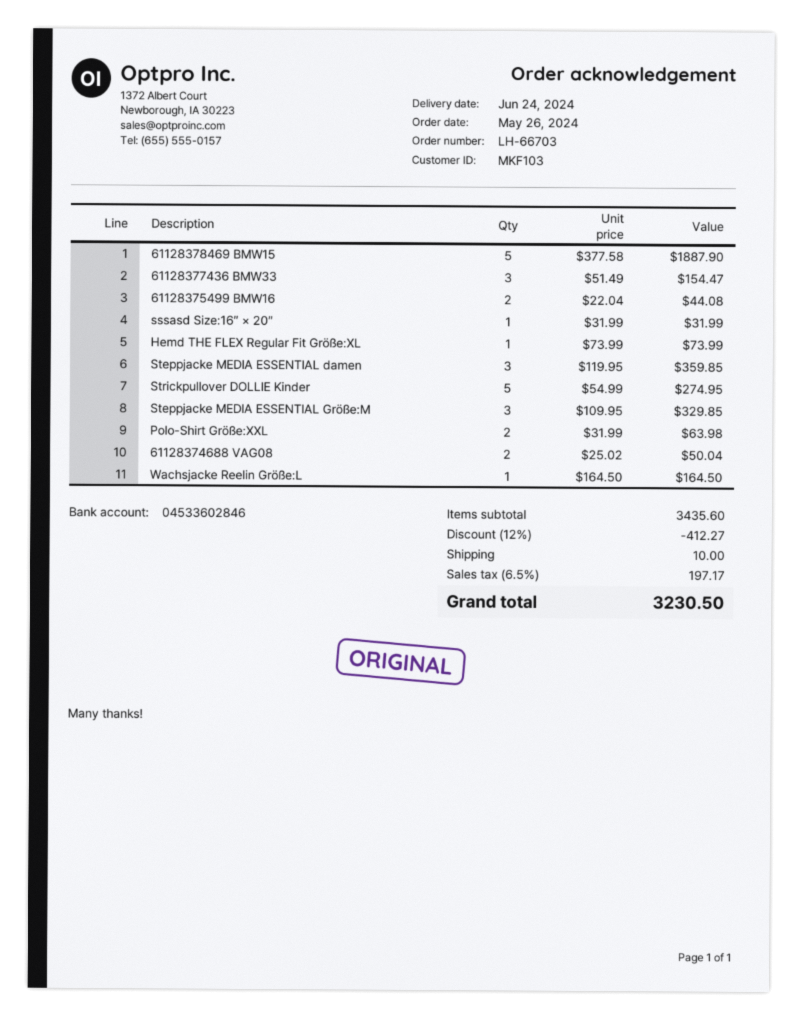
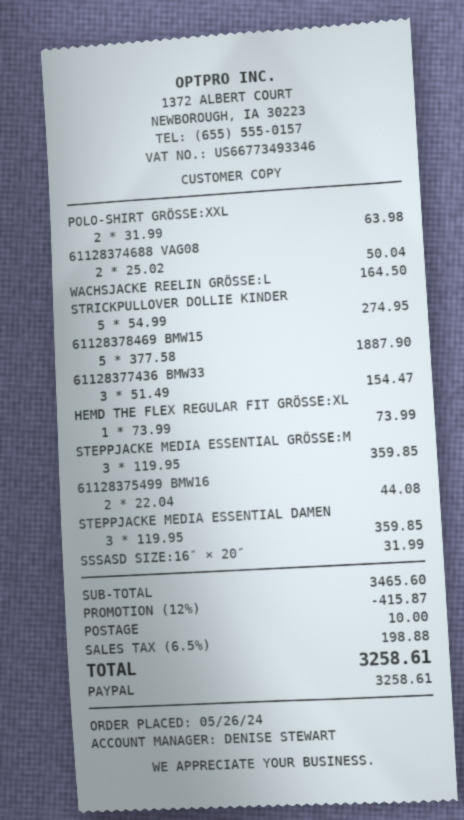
Steppjacke MEDIA ESSENTIAL Größe:M: 3 x 109.95 = 329.85 -> 3 x 119.95 = 359.85
subtotal: 3435.60 -> 3465.60
discount: 12% = 412.27 -> 12% = 415.87
tax: 6.5% = 197.17 -> 6.5% = 198.88
total: 3230.50 -> 3258.61

